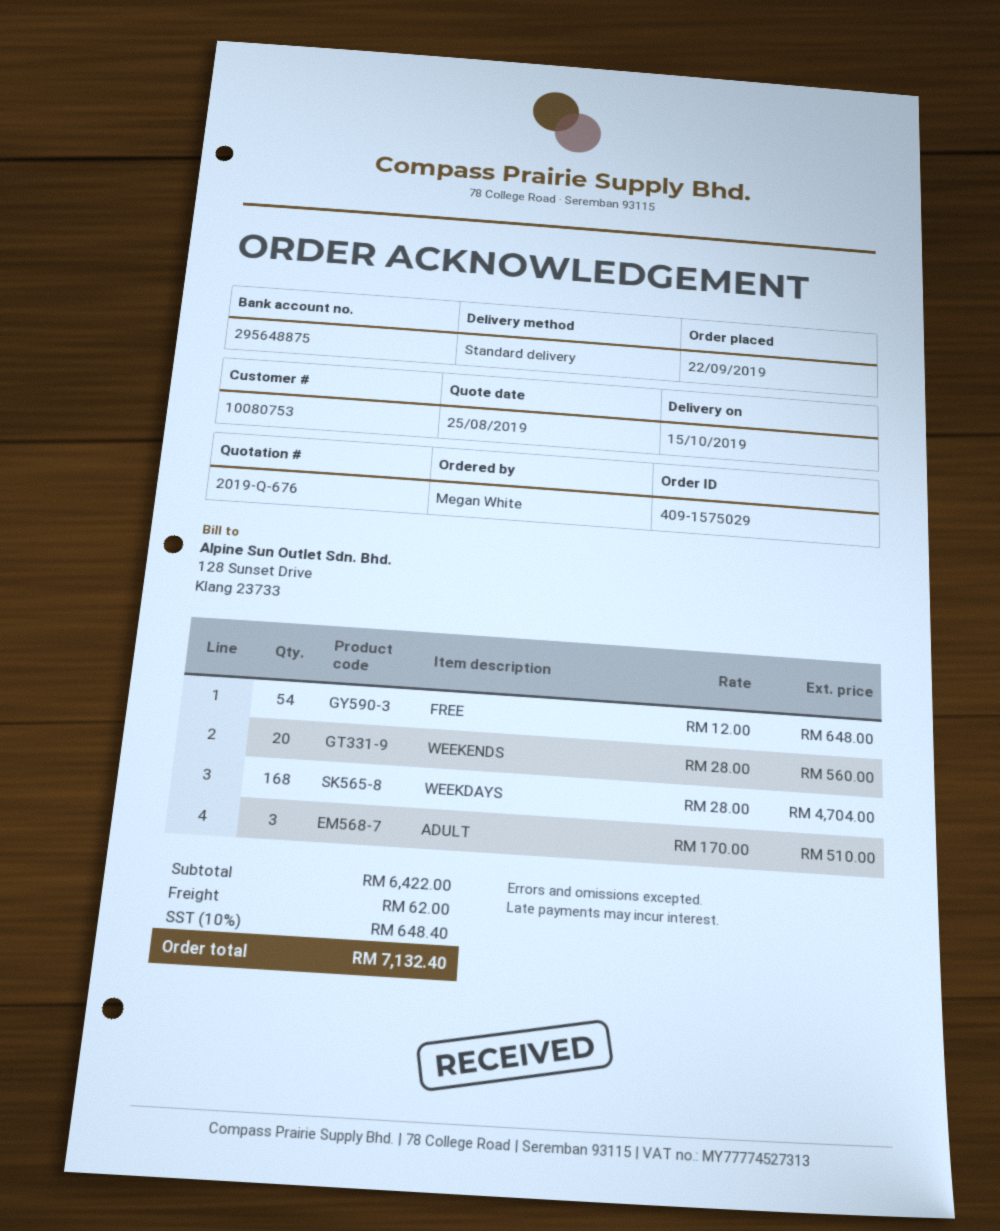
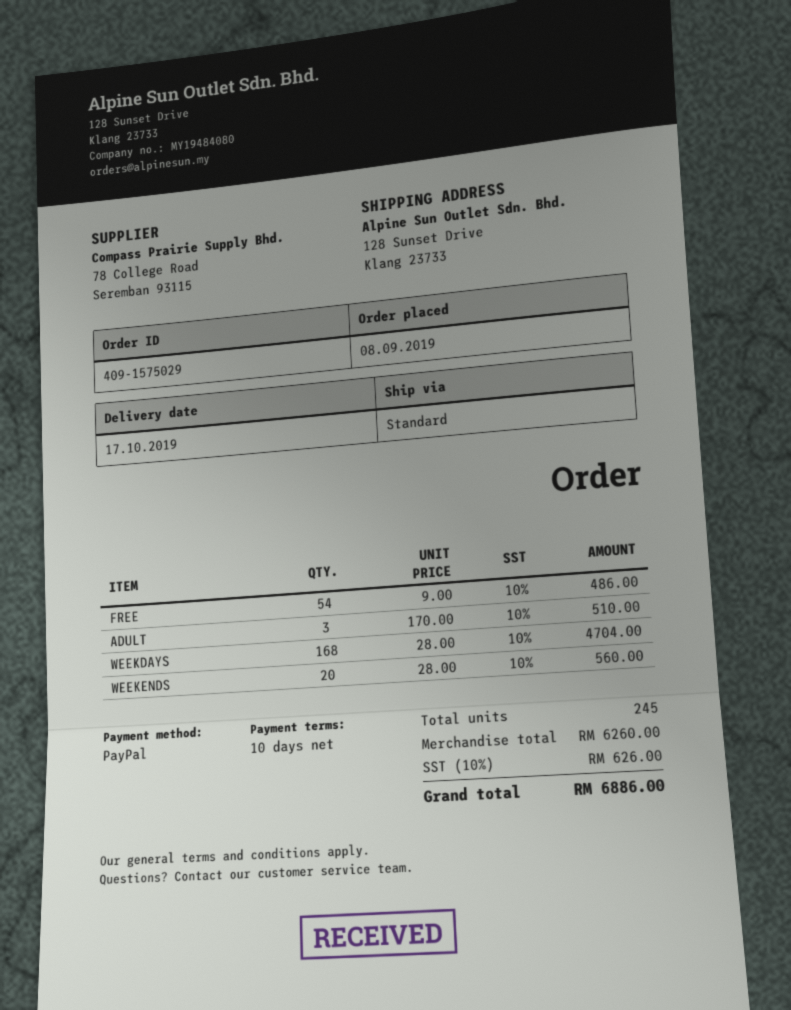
order date: 2019-09-22 -> 2019-09-08
delivery date: 2019-10-15 -> 2019-10-17
FREE: 54 x 12.00 = 648.00 -> 54 x 9.00 = 486.00
subtotal: 6422.00 -> 6260.00
shipping: 62.00 -> none
tax: 10% = 648.40 -> 10% = 626.00
total: 7132.40 -> 6886.00

